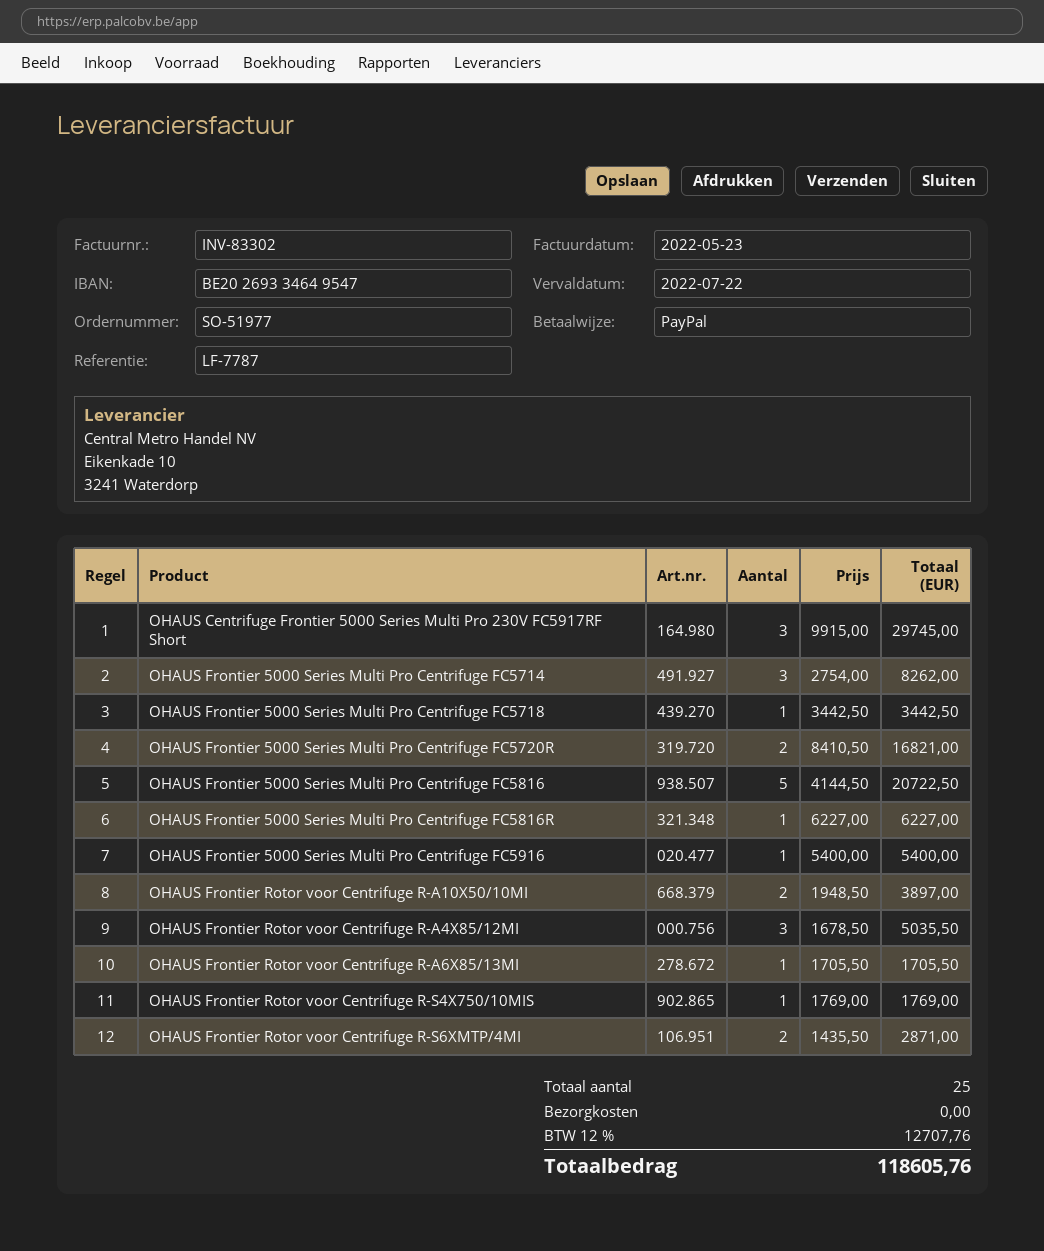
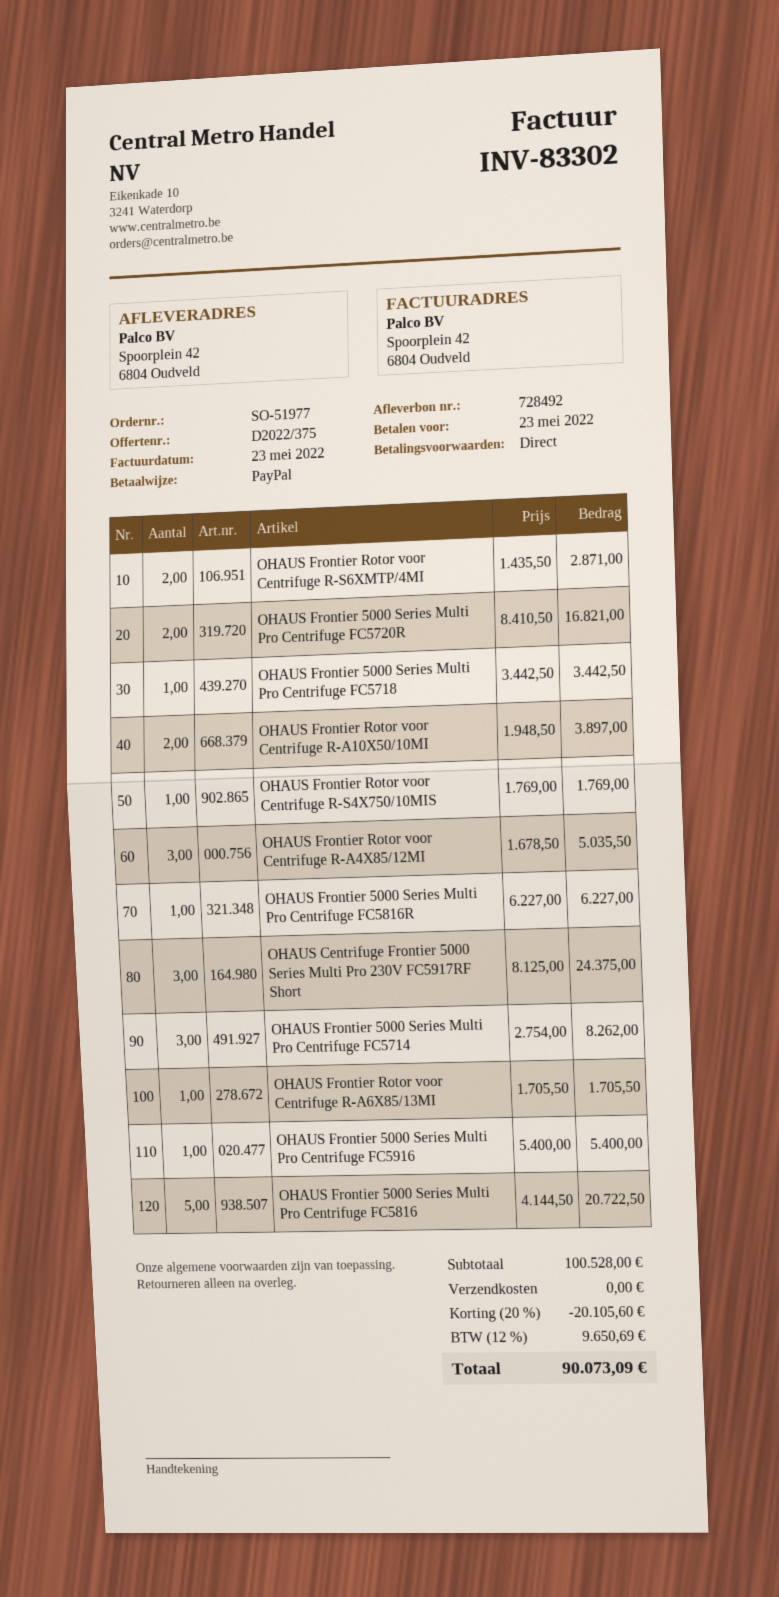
due date: 2022-07-22 -> 2022-05-23
OHAUS Centrifuge Frontier 5000 Series Multi Pro 230V FC5917RF Short: 3 x 9915.00 = 29745.00 -> 3 x 8125.00 = 24375.00
discount: none -> 20% = 20105.60
tax: 12% = 12707.76 -> 12% = 9650.69
total: 118605.76 -> 90073.09

